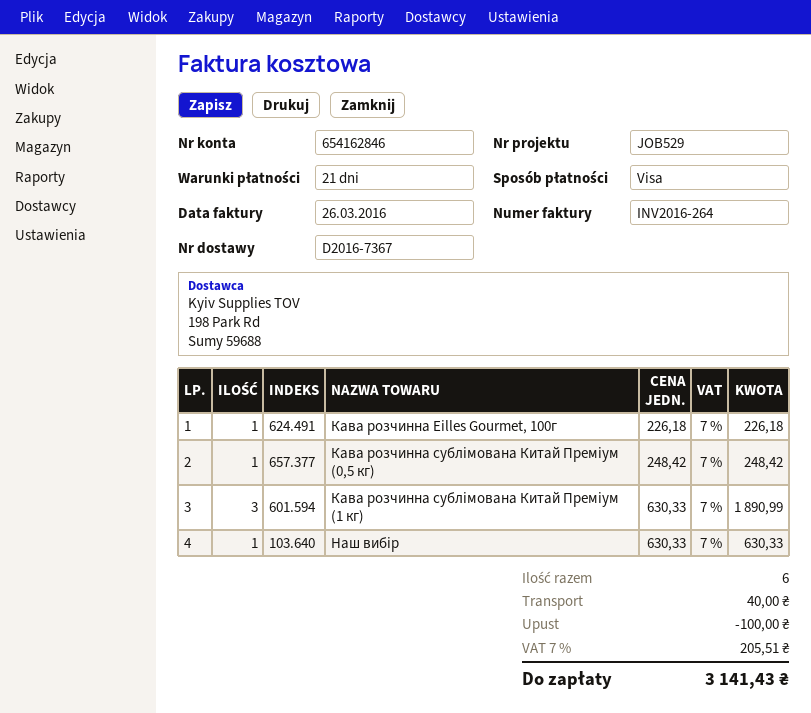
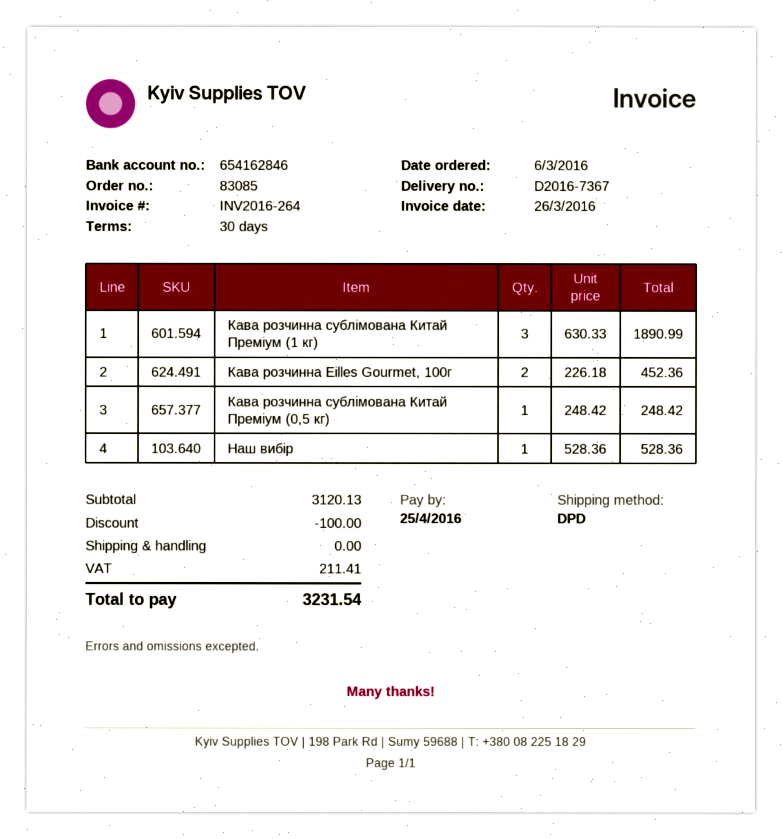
payment terms: 21 days -> 30 days
Кава розчинна Eilles Gourmet, 100г: 1 x 226.18 = 226.18 -> 2 x 226.18 = 452.36
Наш вибір: 1 x 630.33 = 630.33 -> 1 x 528.36 = 528.36
shipping: 40.00 -> 0.00
tax: 205.51 -> 211.41
total: 3141.43 -> 3231.54

